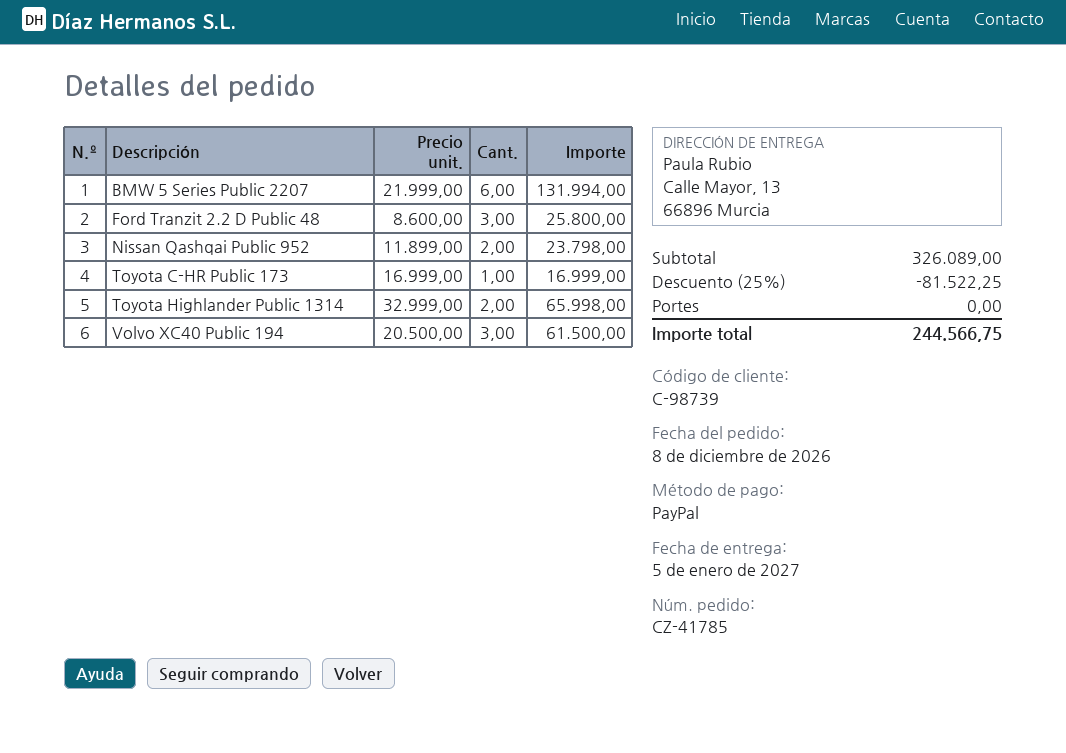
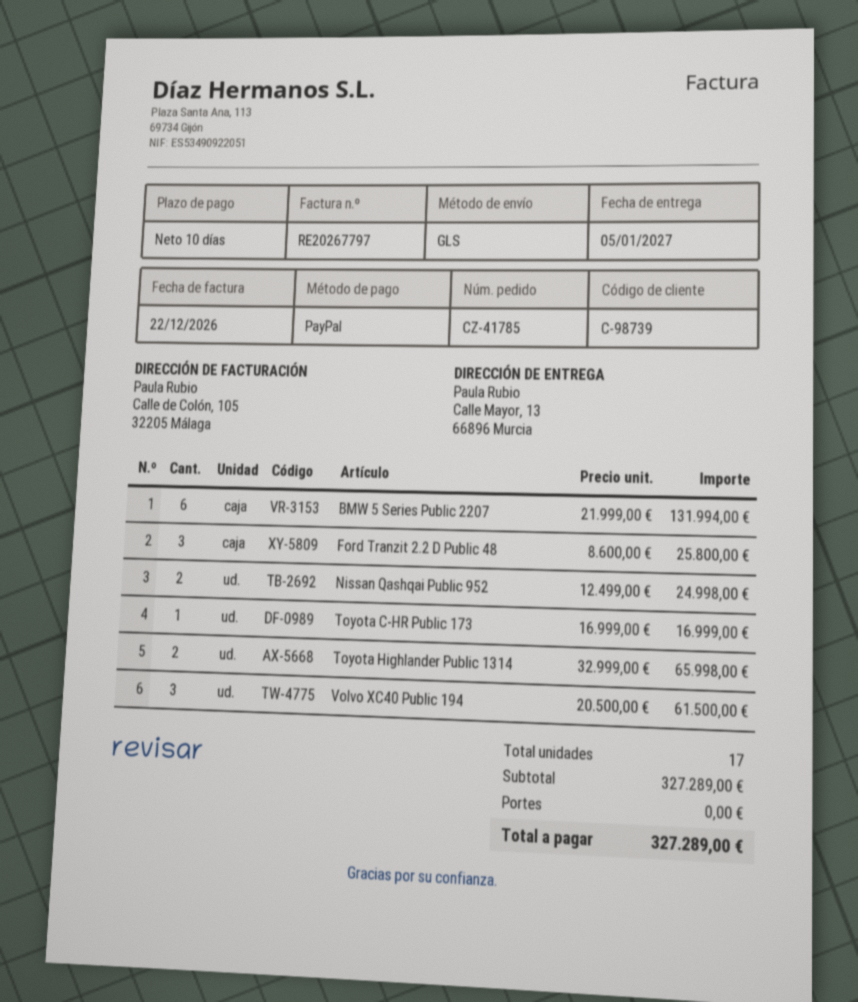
Nissan Qashqai Public 952: 2 x 11899.00 = 23798.00 -> 2 x 12499.00 = 24998.00
subtotal: 326089.00 -> 327289.00
discount: 25% = 81522.25 -> none
total: 244566.75 -> 327289.00

